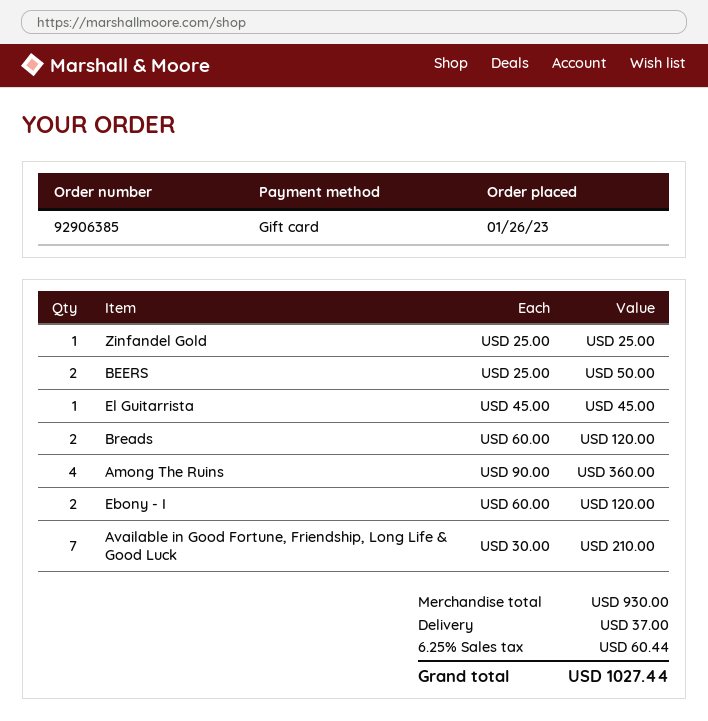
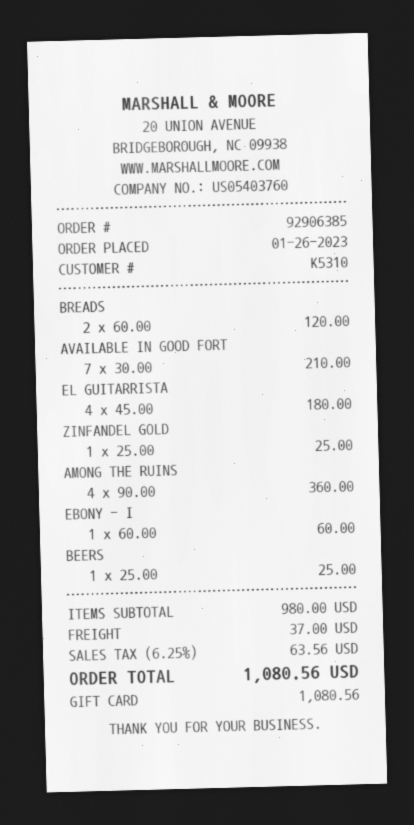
BEERS: 2 x 25.00 = 50.00 -> 1 x 25.00 = 25.00
El Guitarrista: 1 x 45.00 = 45.00 -> 4 x 45.00 = 180.00
Ebony - I: 2 x 60.00 = 120.00 -> 1 x 60.00 = 60.00
subtotal: 930.00 -> 980.00
tax: 6.25% = 60.44 -> 6.25% = 63.56
total: 1027.44 -> 1080.56

